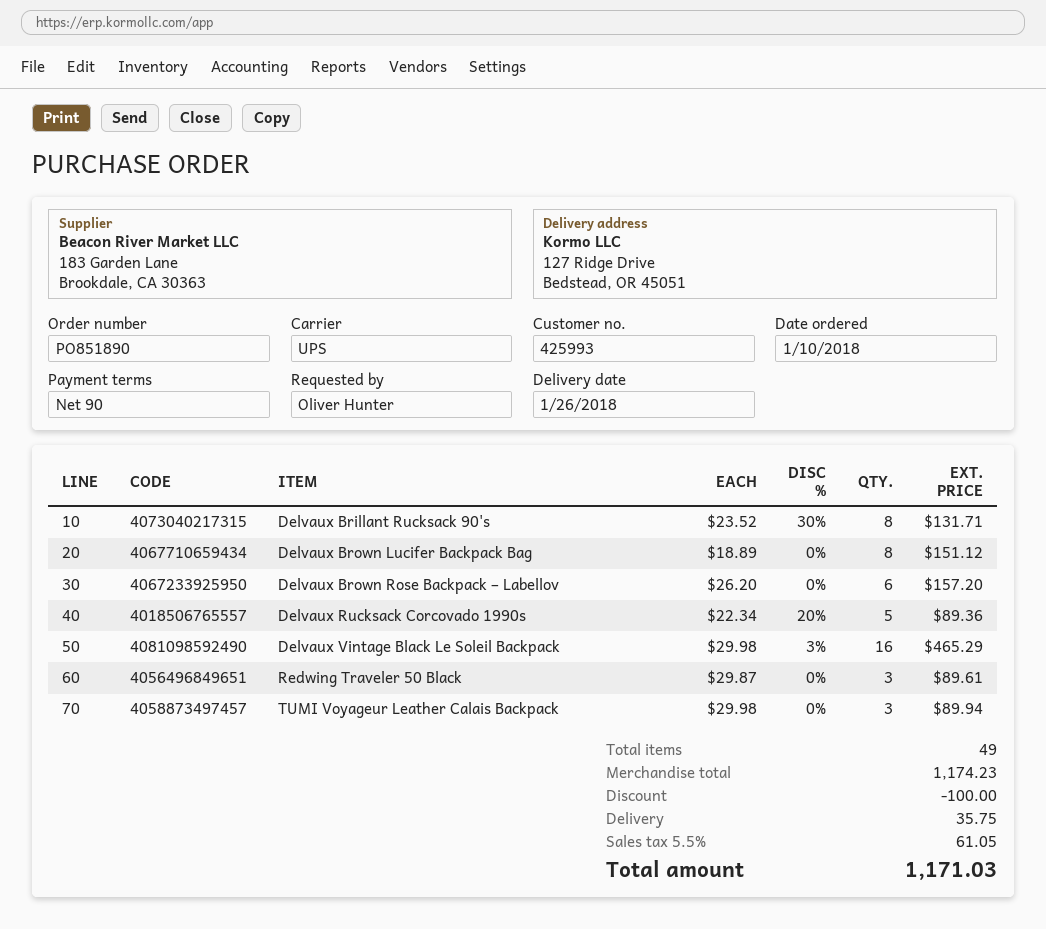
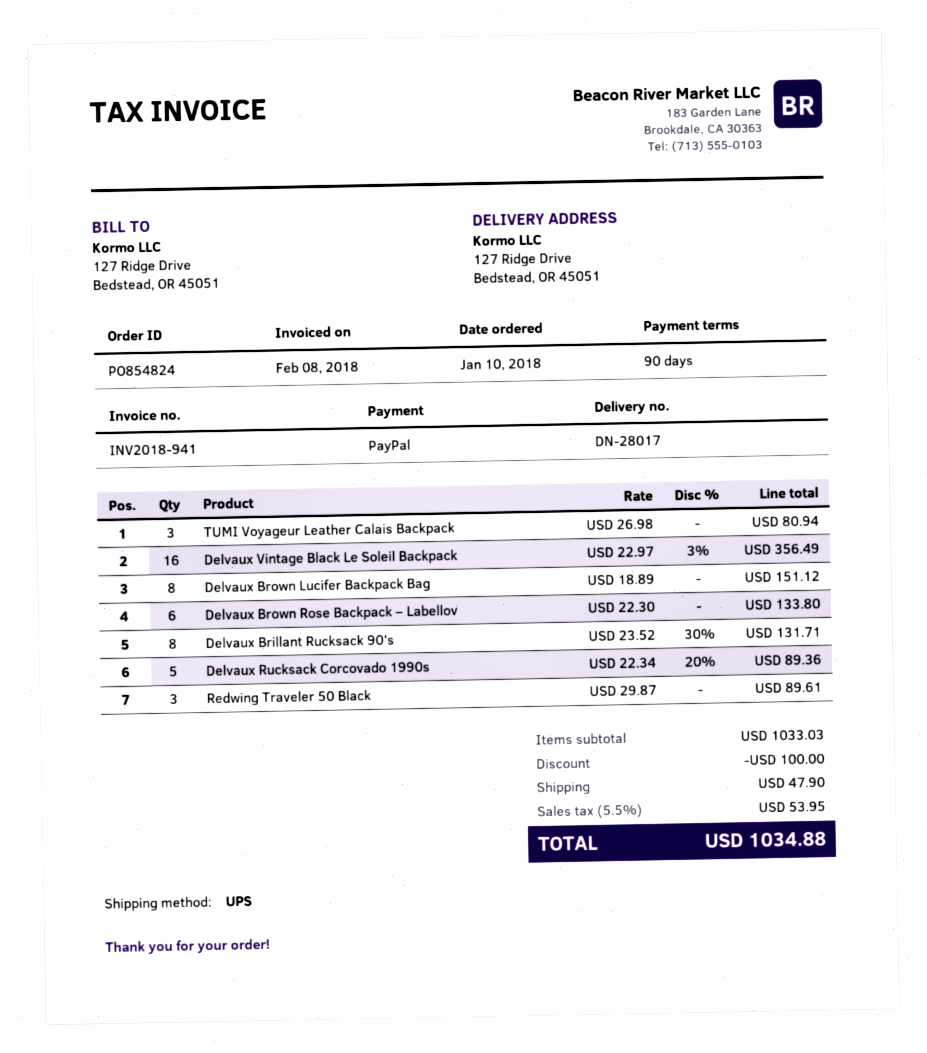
order number: PO851890 -> PO854824
Delvaux Brown Rose Backpack – Labellov: 6 x 26.20 = 157.20 -> 6 x 22.30 = 133.80
Delvaux Vintage Black Le Soleil Backpack: 16 x 29.98 - 3% = 465.29 -> 16 x 22.97 - 3% = 356.49
TUMI Voyageur Leather Calais Backpack: 3 x 29.98 = 89.94 -> 3 x 26.98 = 80.94
subtotal: 1174.23 -> 1033.03
shipping: 35.75 -> 47.90
tax: 5.5% = 61.05 -> 5.5% = 53.95
total: 1171.03 -> 1034.88

